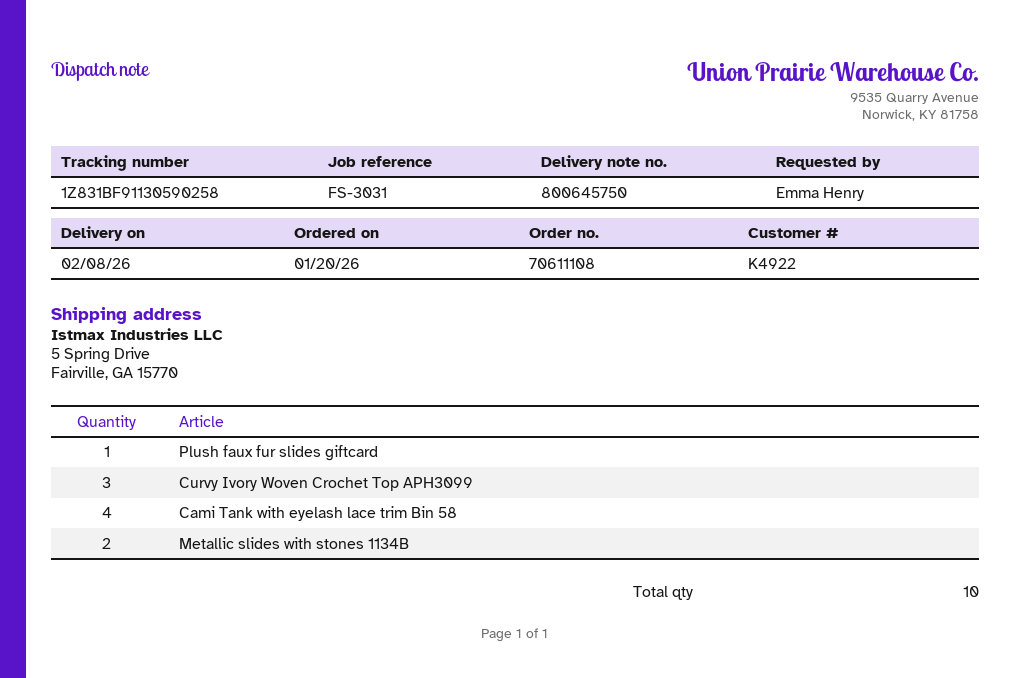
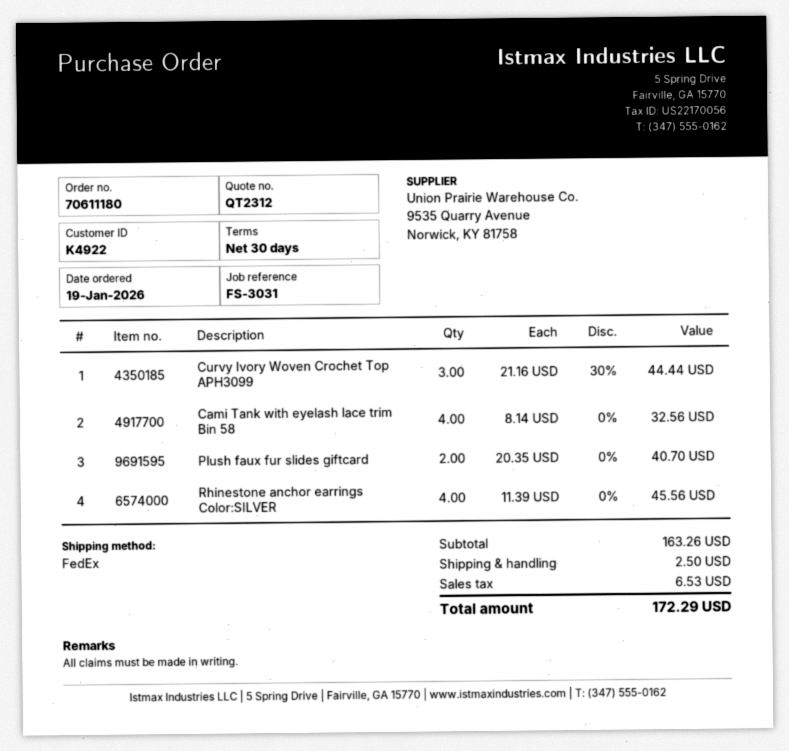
order number: 70611108 -> 70611180
order date: 2026-01-20 -> 2026-01-19
Plush faux fur slides giftcard: 1 -> 2
Metallic slides with stones 1134B: 2 -> none
Rhinestone anchor earrings Color:SILVER: none -> 4

